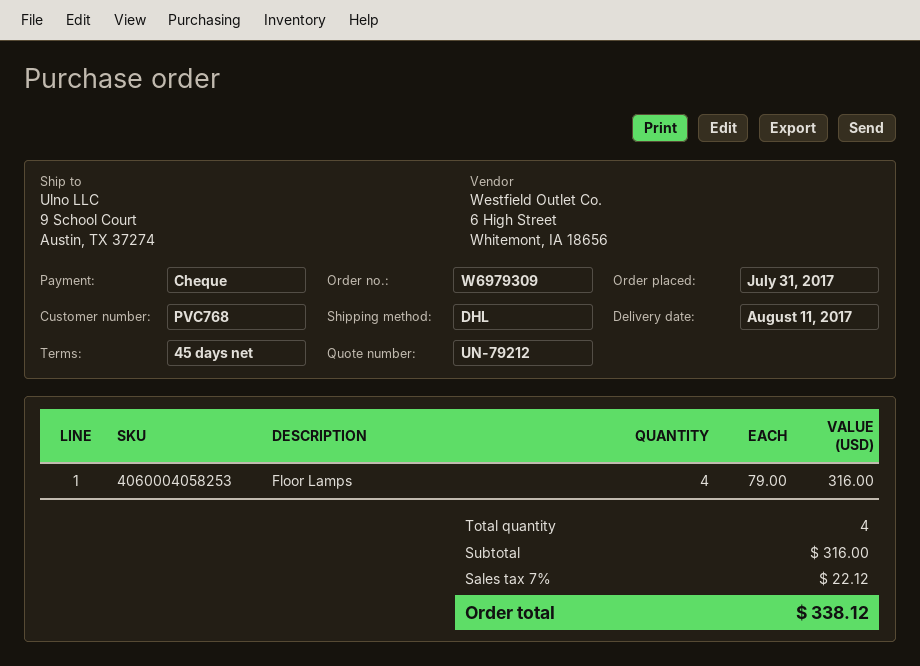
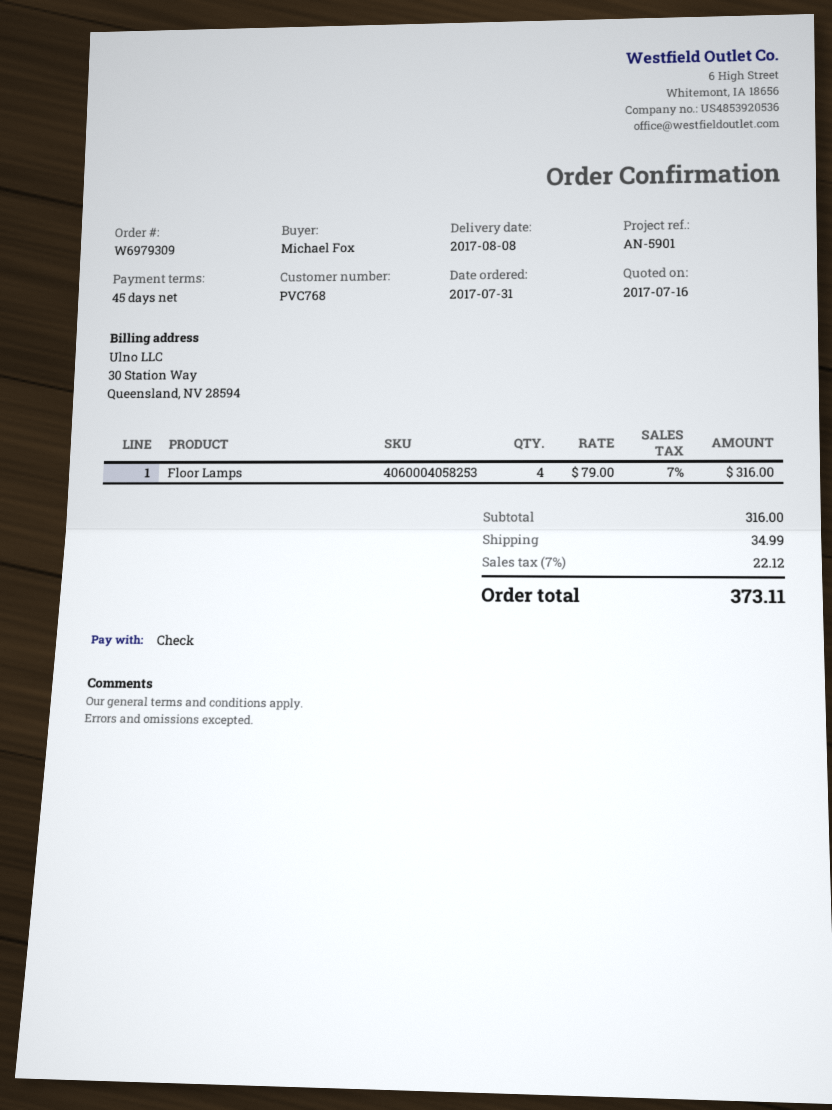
delivery date: 2017-08-11 -> 2017-08-08
shipping: none -> 34.99
total: 338.12 -> 373.11

